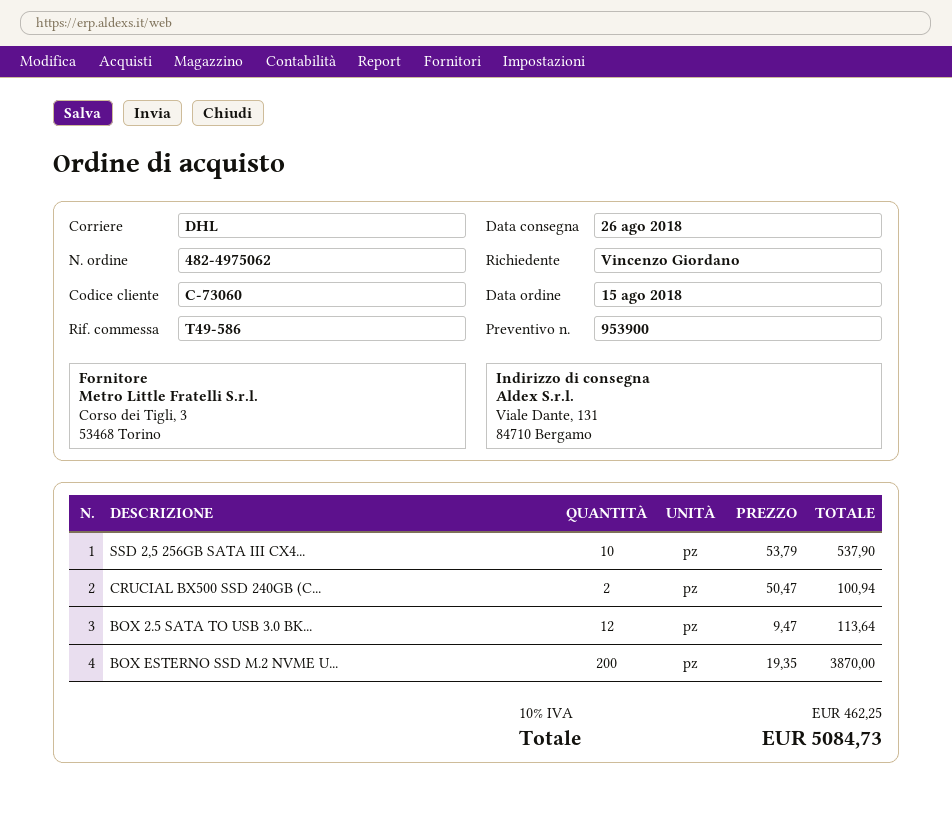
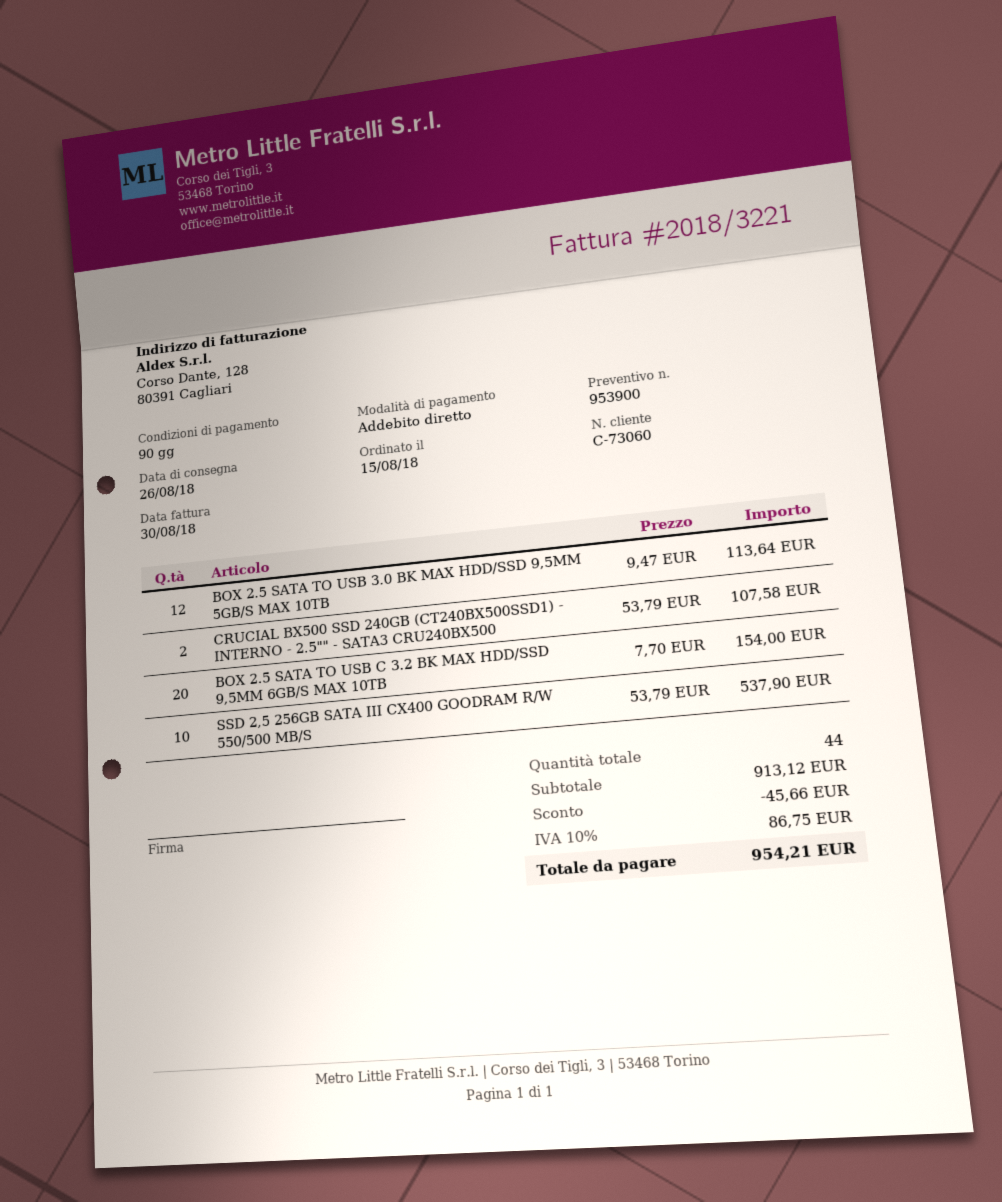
CRUCIAL BX500 SSD 240GB (C...: 2 x 50.47 = 100.94 -> 2 x 53.79 = 107.58
BOX ESTERNO SSD M.2 NVME U...: 200 x 19.35 = 3870.00 -> none
BOX 2.5 SATA TO USB C 3.2 BK MAX HDD/SSD 9,5MM 6GB/S MAX 10TB: none -> 20 x 7.70 = 154.00
discount: none -> 45.66
tax: 10% = 462.25 -> 10% = 86.75
total: 5084.73 -> 954.21

